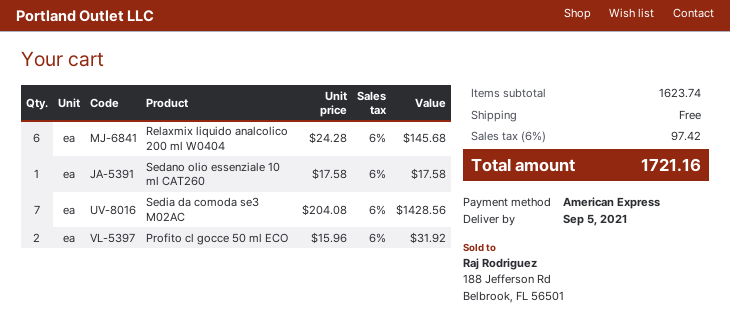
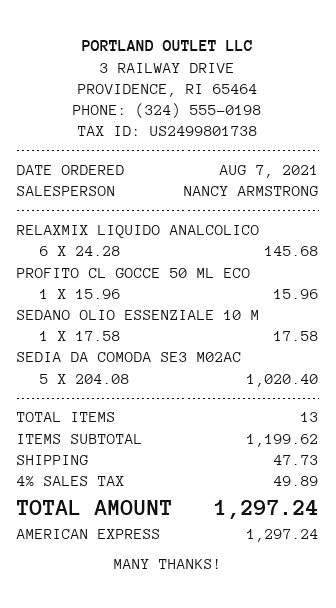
Sedia da comoda se3 M02AC: 7 x 204.08 = 1428.56 -> 5 x 204.08 = 1020.40
Profito cl gocce 50 ml ECO: 2 x 15.96 = 31.92 -> 1 x 15.96 = 15.96
subtotal: 1623.74 -> 1199.62
shipping: 0.00 -> 47.73
tax: 6% = 97.42 -> 4% = 49.89
total: 1721.16 -> 1297.24

